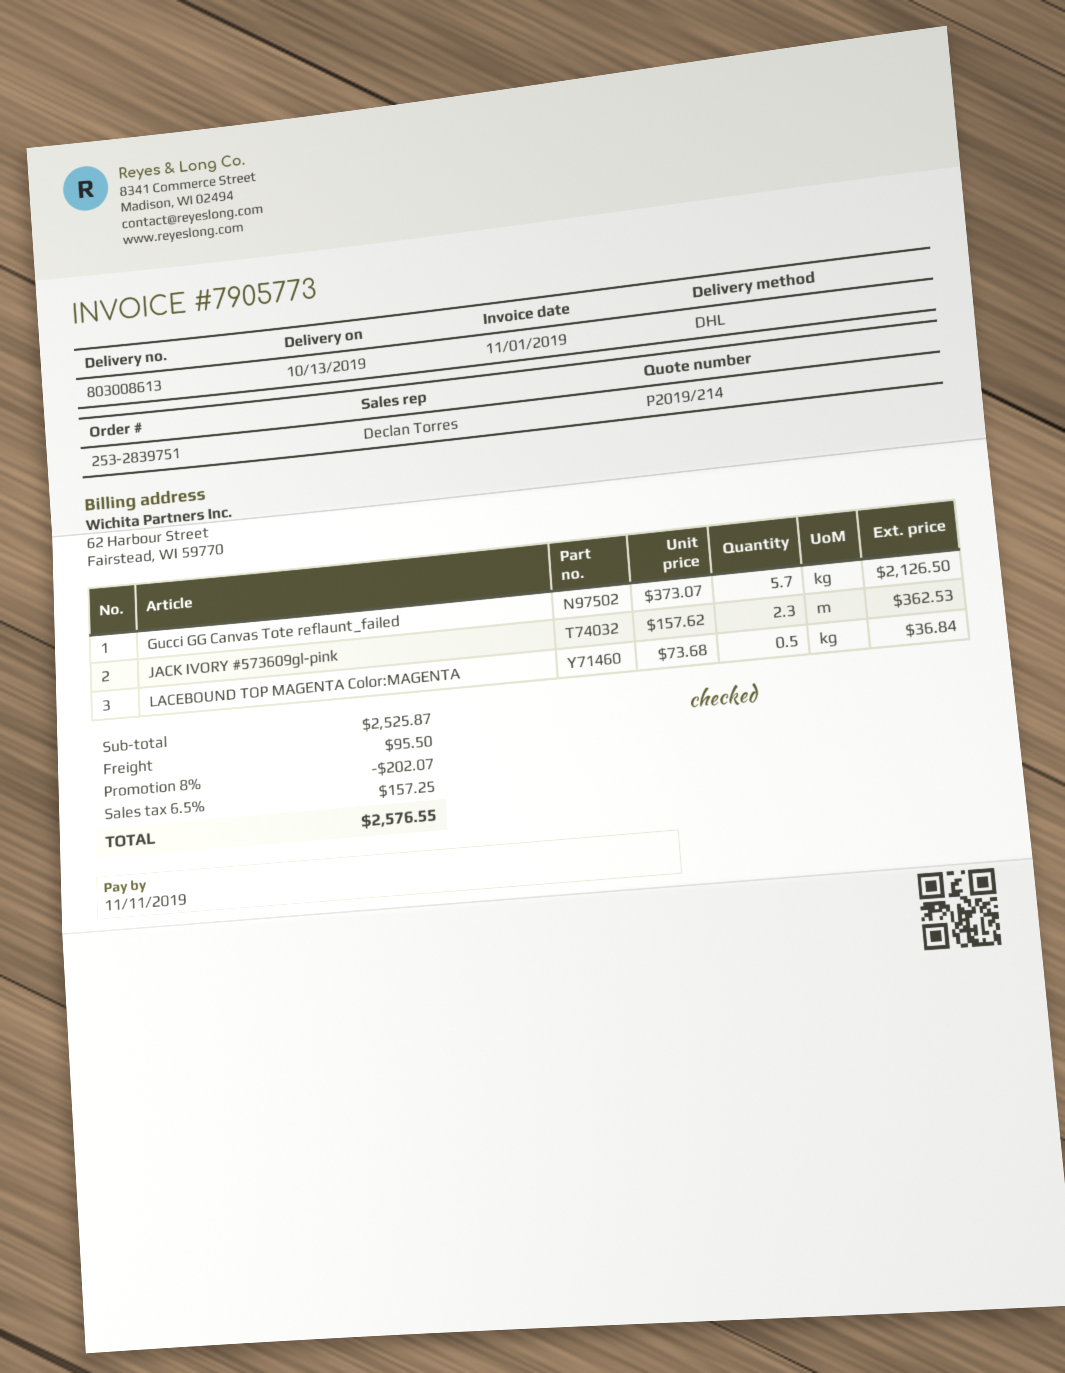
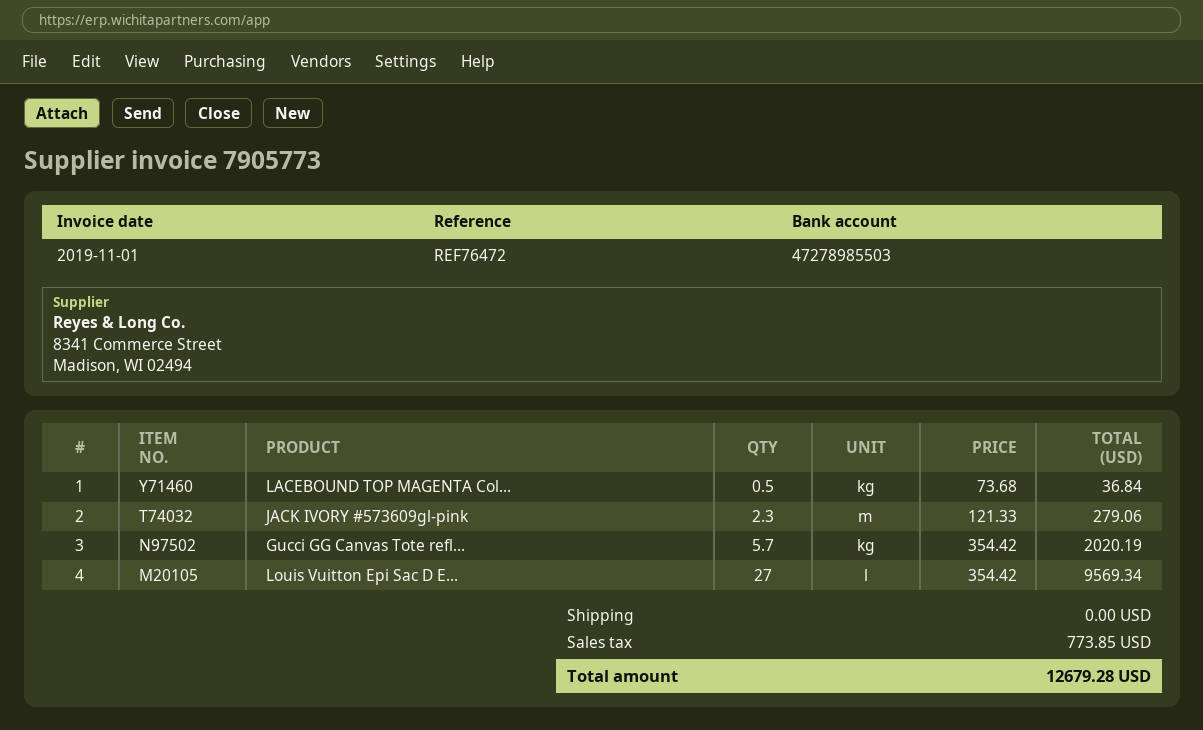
Gucci GG Canvas Tote reflaunt_failed: 5.7 x 373.07 = 2126.50 -> 5.7 x 354.42 = 2020.19
JACK IVORY #573609gl-pink: 2.3 x 157.62 = 362.53 -> 2.3 x 121.33 = 279.06
Louis Vuitton Epi Sac D E...: none -> 27 x 354.42 = 9569.34
discount: 8% = 202.07 -> none
shipping: 95.50 -> 0.00
tax: 157.25 -> 773.85
total: 2576.55 -> 12679.28

